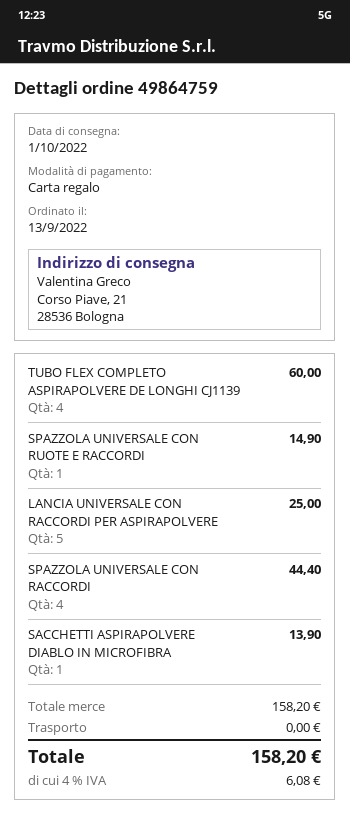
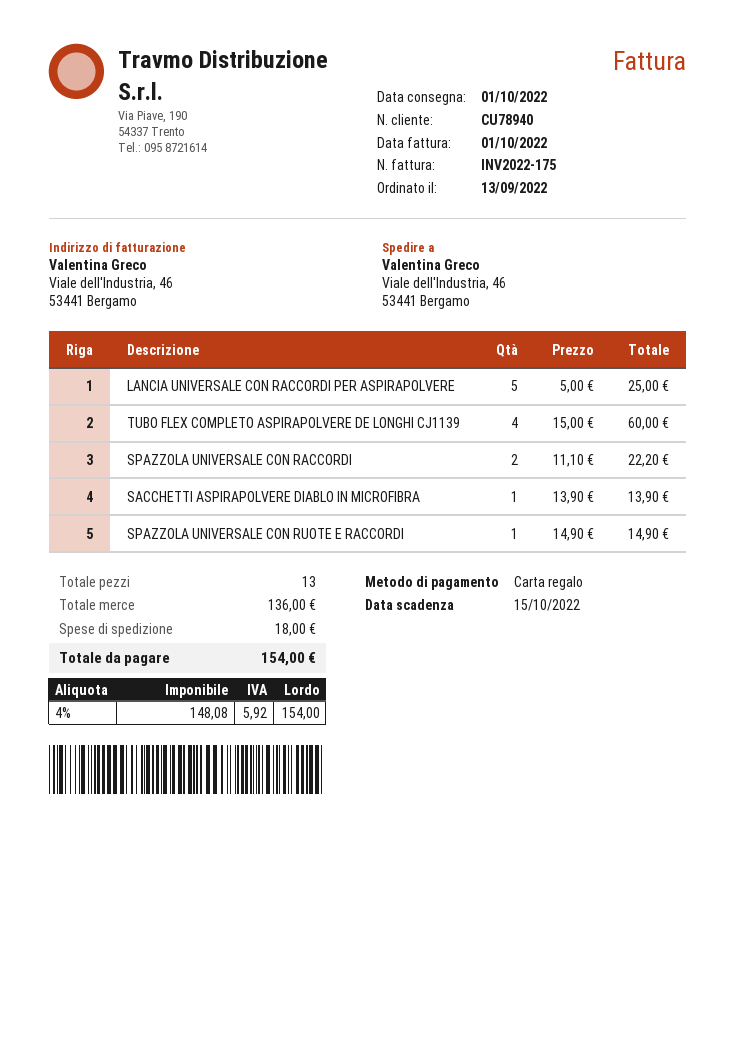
ship to: Corso Piave, 21, 28536 Bologna -> Viale dell'Industria, 46, 53441 Bergamo
SPAZZOLA UNIVERSALE CON RACCORDI: 4 for 44.40 -> 2 for 22.20
subtotal: 158.20 -> 136.00
shipping: 0.00 -> 18.00
tax: 4% = 6.08 -> 4% = 5.92
total: 158.20 -> 154.00

